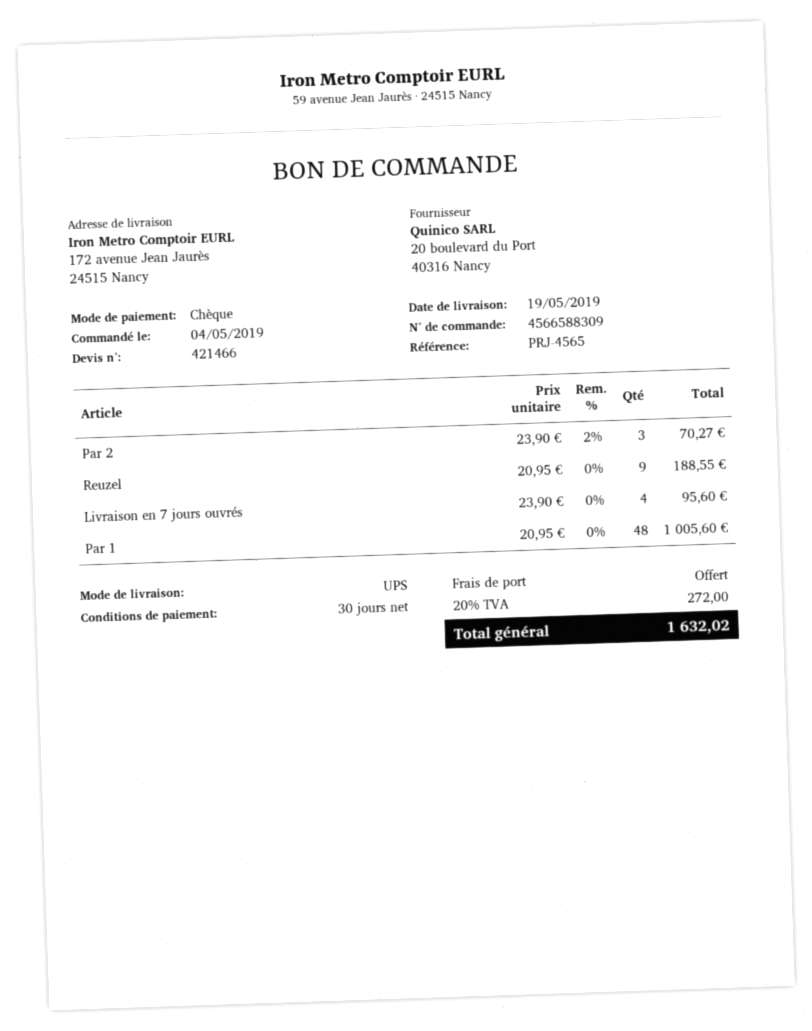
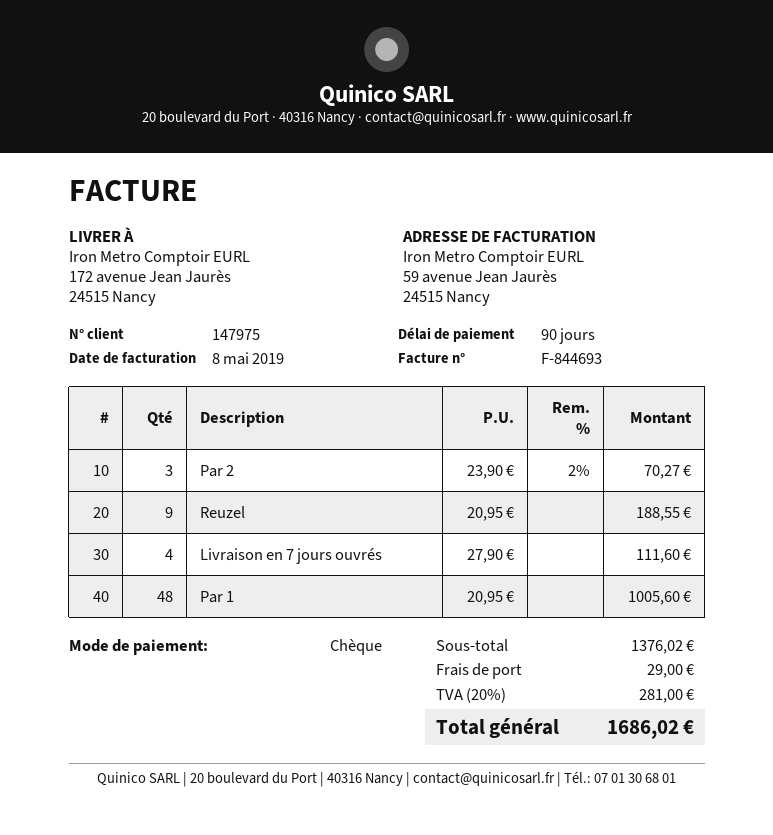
payment terms: 30 days -> 90 days
Livraison en 7 jours ouvrés: 4 x 23.90 = 95.60 -> 4 x 27.90 = 111.60
shipping: 0.00 -> 29.00
tax: 20% = 272.00 -> 20% = 281.00
total: 1632.02 -> 1686.02

